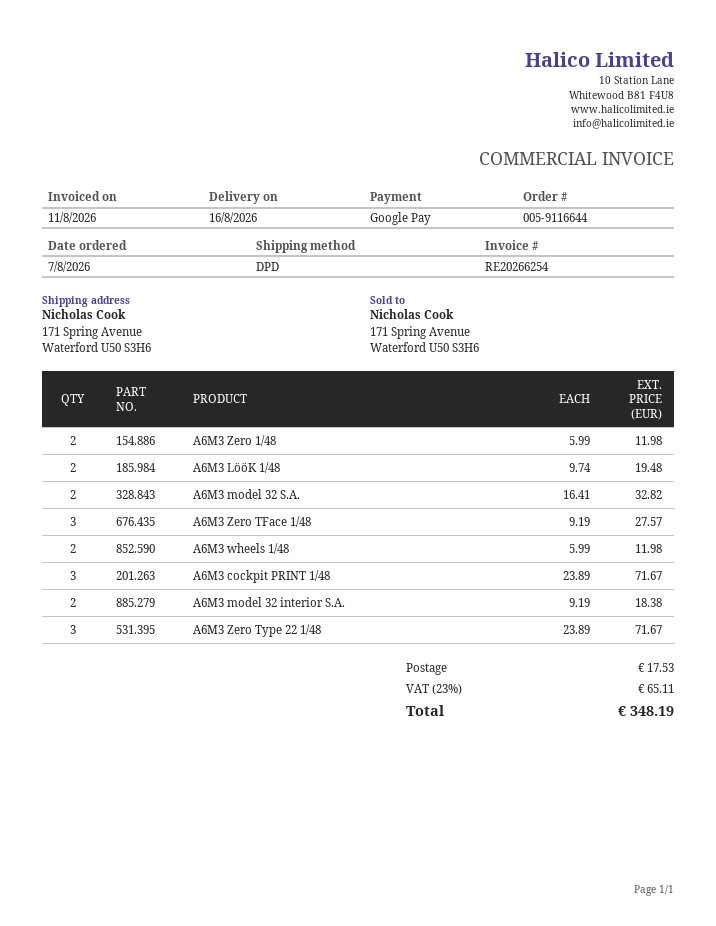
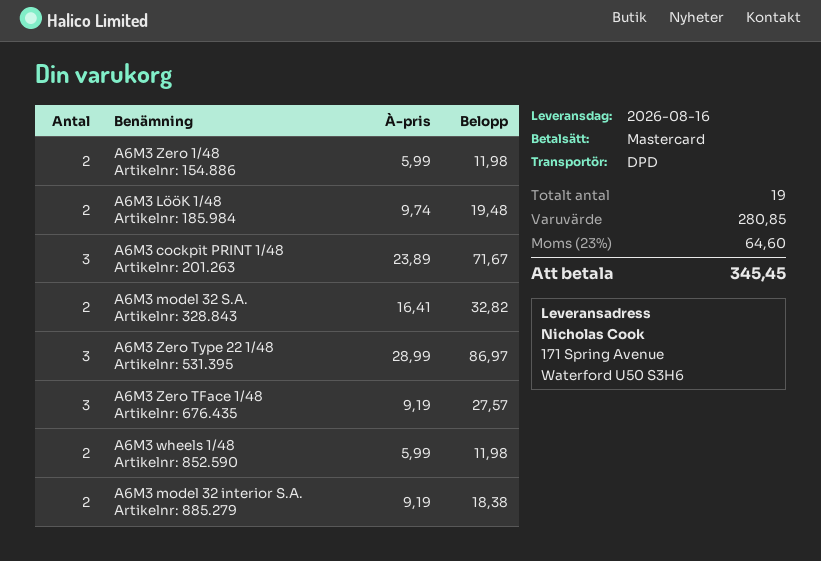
payment method: Google Pay -> Mastercard
A6M3 Zero Type 22 1/48: 3 x 23.89 = 71.67 -> 3 x 28.99 = 86.97
shipping: 17.53 -> none
tax: 23% = 65.11 -> 23% = 64.60
total: 348.19 -> 345.45

